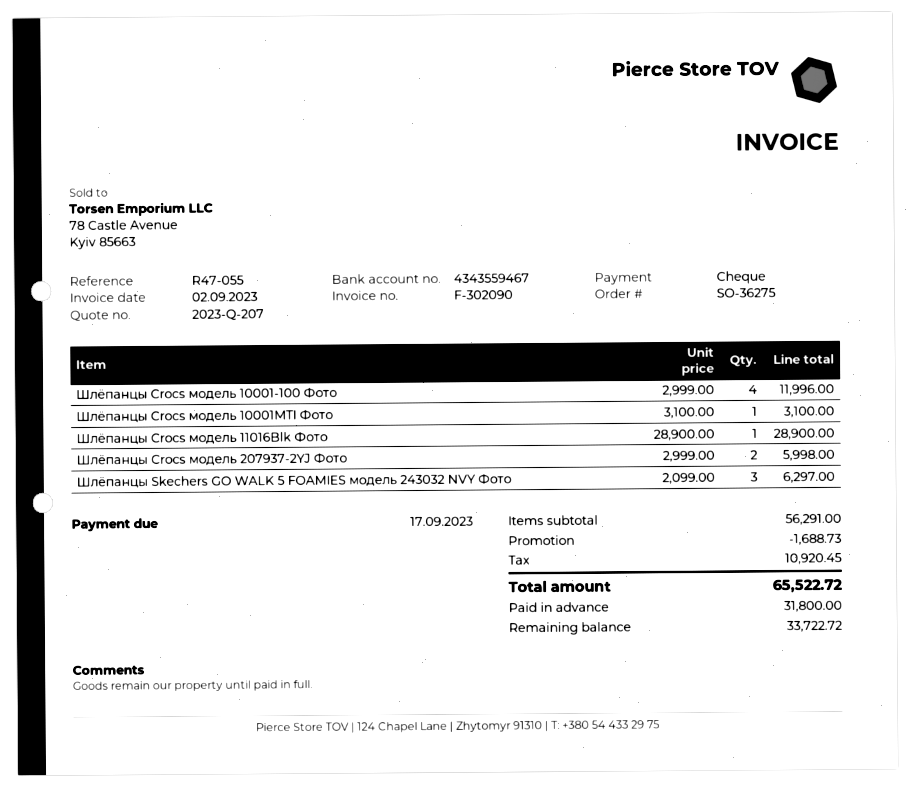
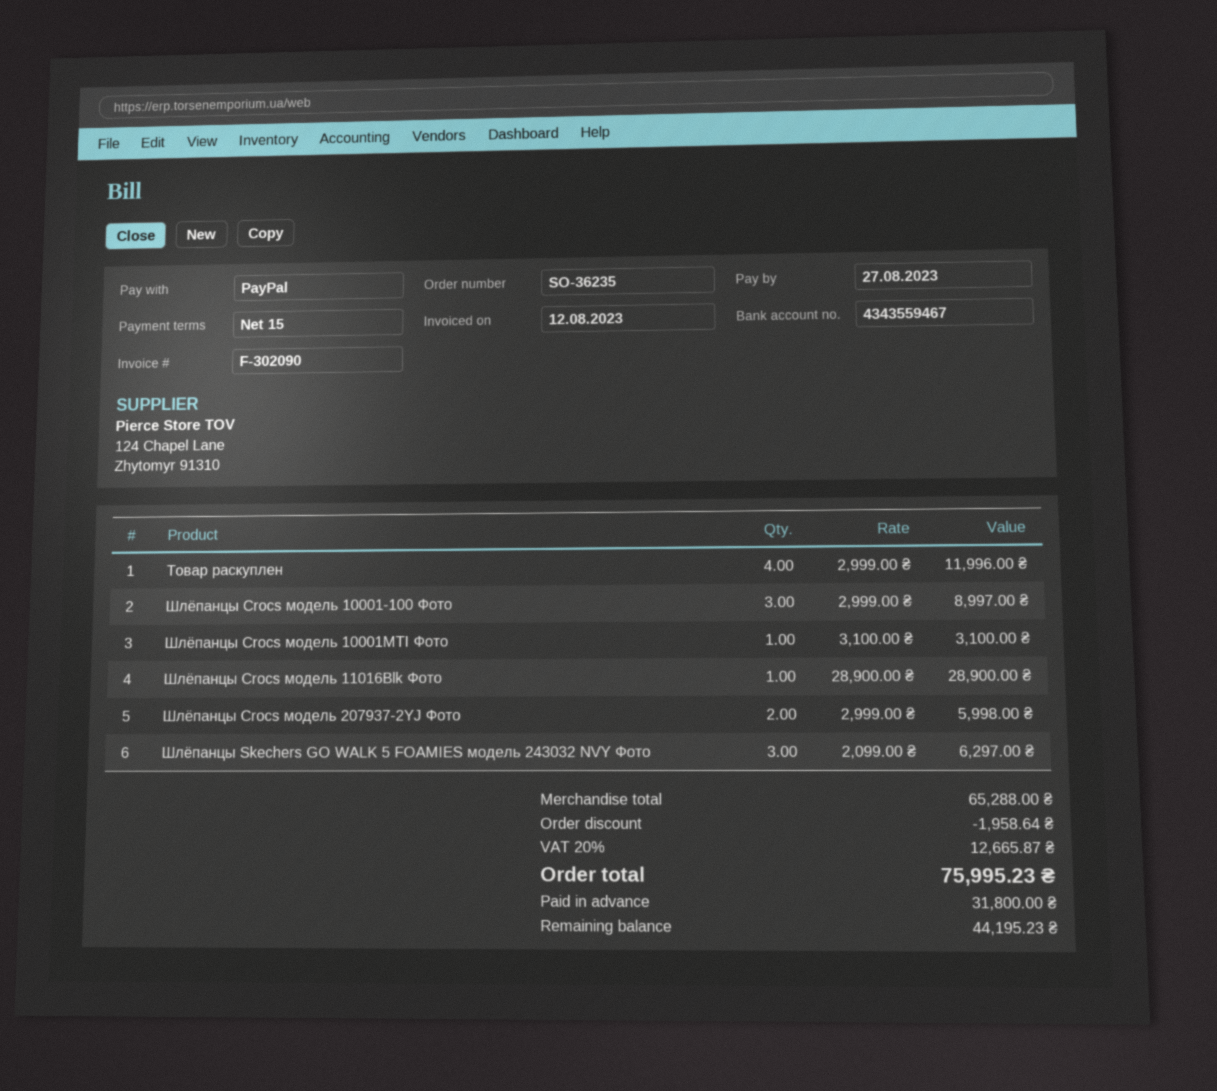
order number: SO-36275 -> SO-36235
invoice date: 2023-09-02 -> 2023-08-12
due date: 2023-09-17 -> 2023-08-27
payment method: cheque -> PayPal
Шлёпанцы Crocs модель 10001-100 Фото: 4 x 2999.00 = 11996.00 -> 3 x 2999.00 = 8997.00
Товар раскуплен: none -> 4 x 2999.00 = 11996.00
subtotal: 56291.00 -> 65288.00
discount: 1688.73 -> 1958.64
tax: 10920.45 -> 12665.87
total: 65522.72 -> 75995.23
balance: 33722.72 -> 44195.23

